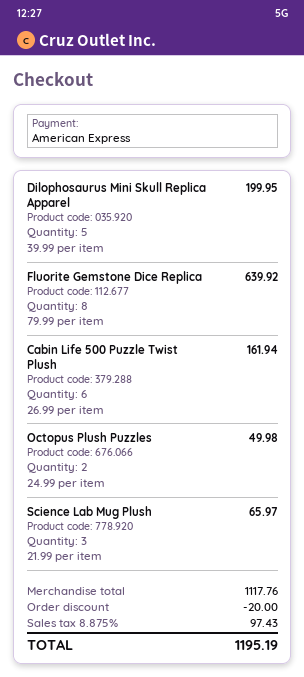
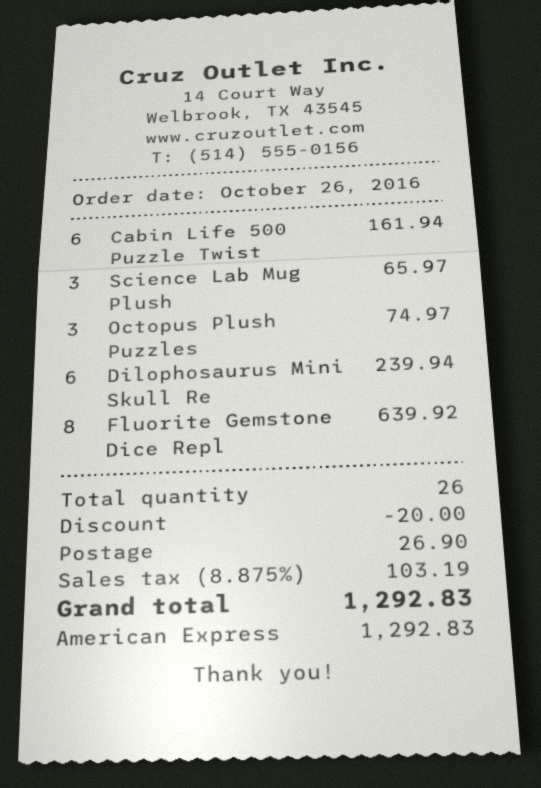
Dilophosaurus Mini Skull Replica Apparel: 5 for 199.95 -> 6 for 239.94
Octopus Plush Puzzles: 2 for 49.98 -> 3 for 74.97
shipping: none -> 26.90
tax: 8.875% = 97.43 -> 8.875% = 103.19
total: 1195.19 -> 1292.83

